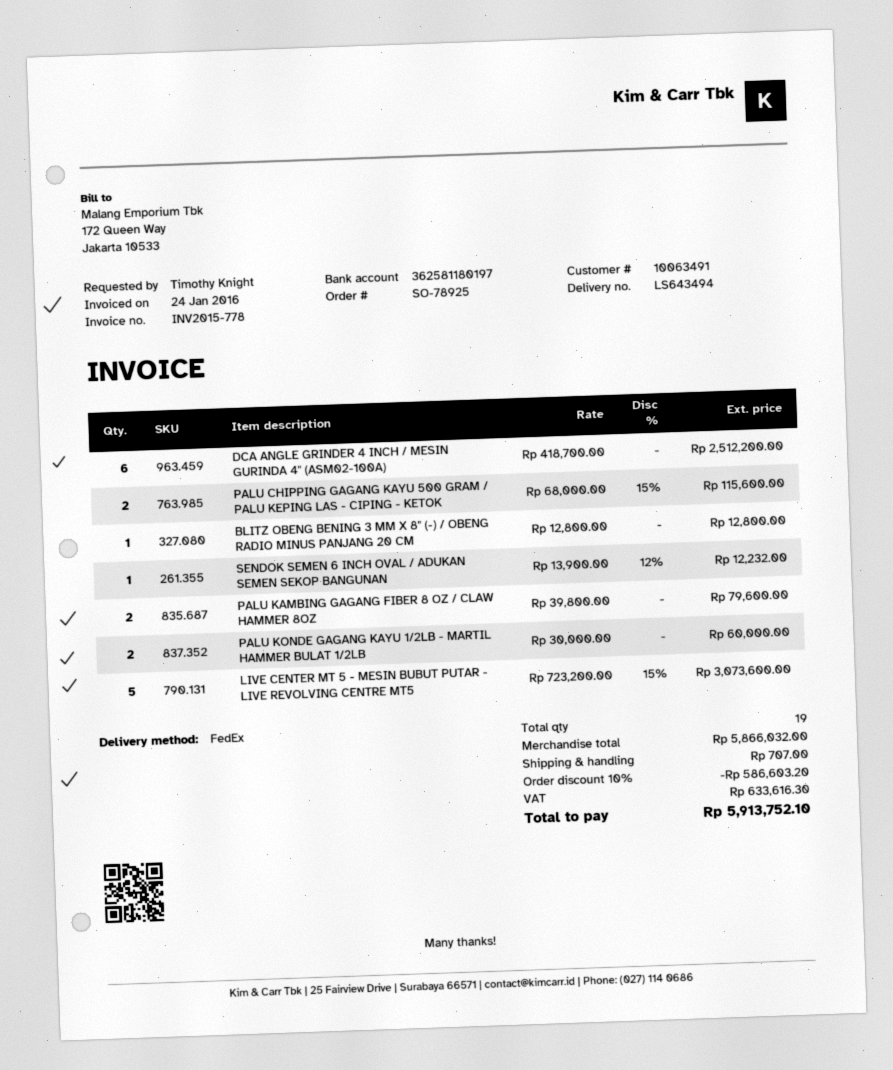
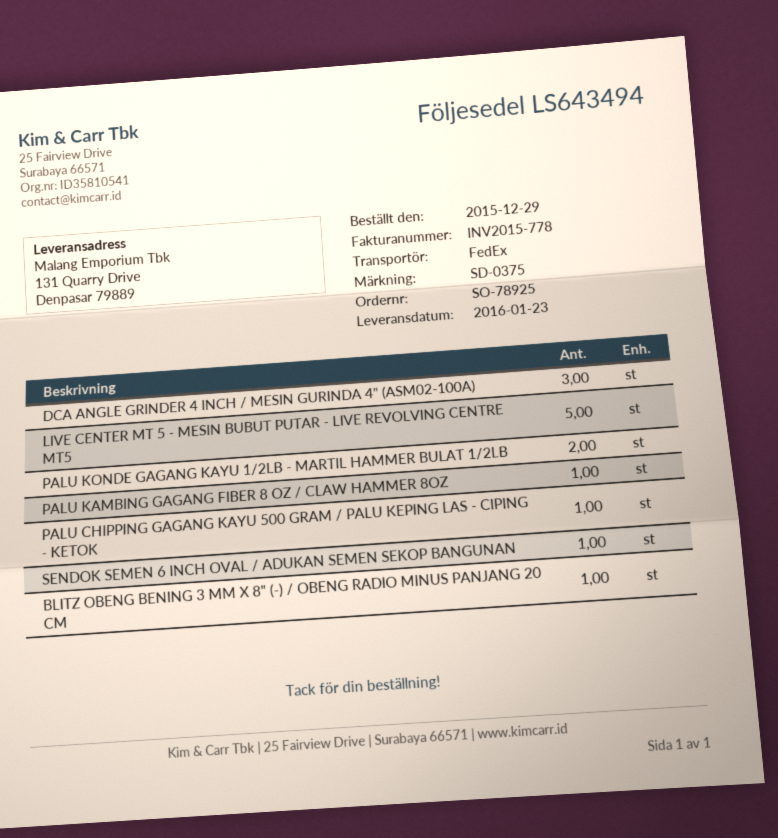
DCA ANGLE GRINDER 4 INCH / MESIN GURINDA 4" (ASM02-100A): 6 -> 3
PALU CHIPPING GAGANG KAYU 500 GRAM / PALU KEPING LAS - CIPING - KETOK: 2 -> 1
PALU KAMBING GAGANG FIBER 8 OZ / CLAW HAMMER 8OZ: 2 -> 1

